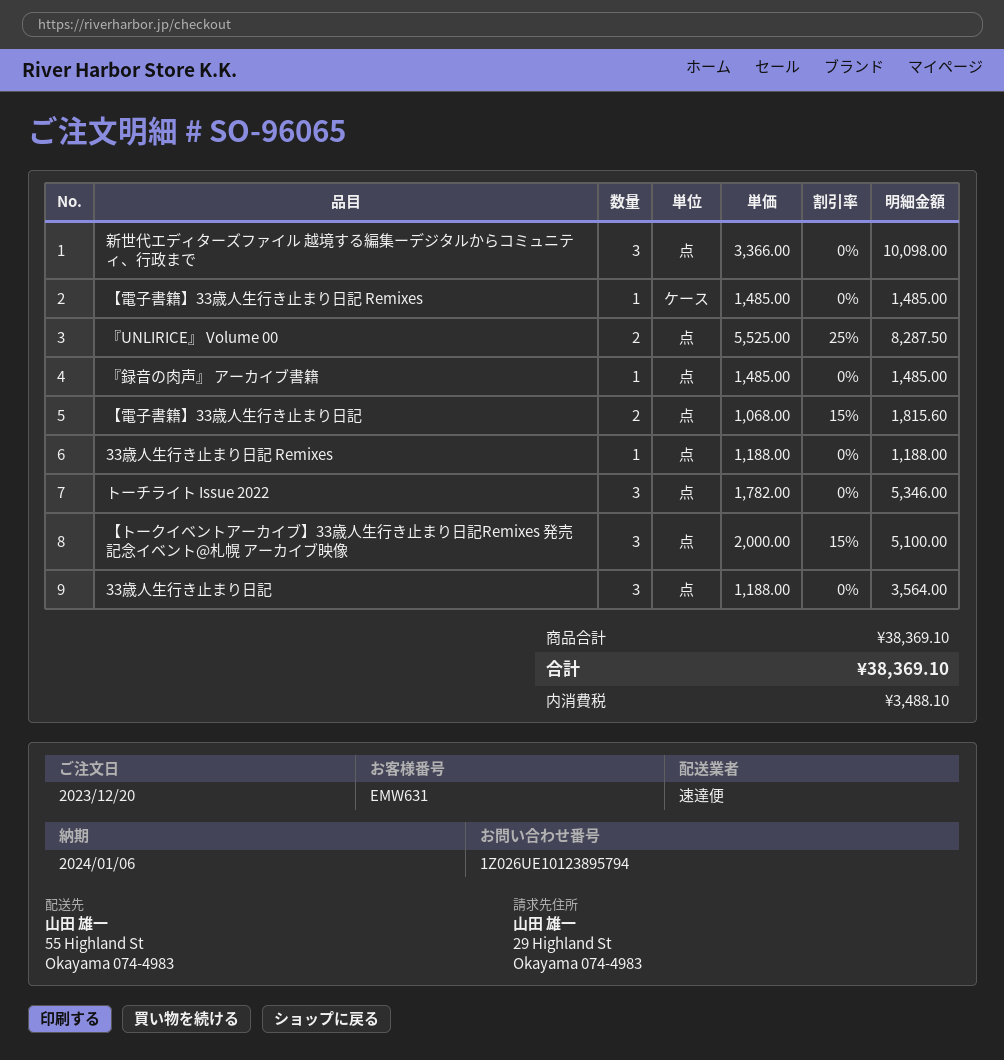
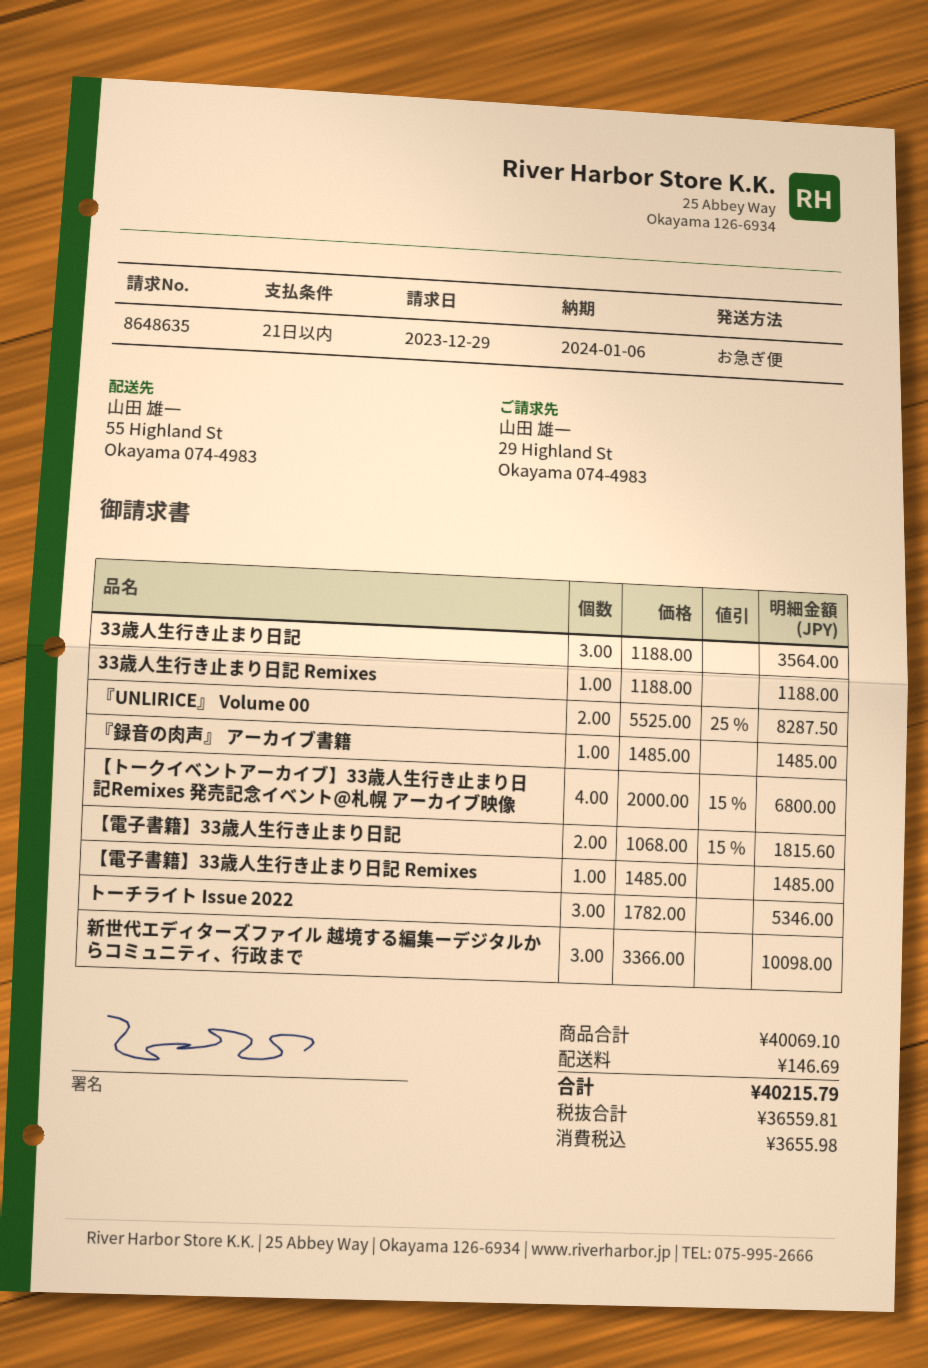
【トークイベントアーカイブ】33歳人生行き止まり日記Remixes 発売記念イベント@札幌 アーカイブ映像: 3 x 2000.00 - 15% = 5100.00 -> 4 x 2000.00 - 15% = 6800.00
subtotal: 38369.10 -> 40069.10
shipping: none -> 146.69
tax: 3488.10 -> 3655.98
total: 38369.10 -> 40215.79

